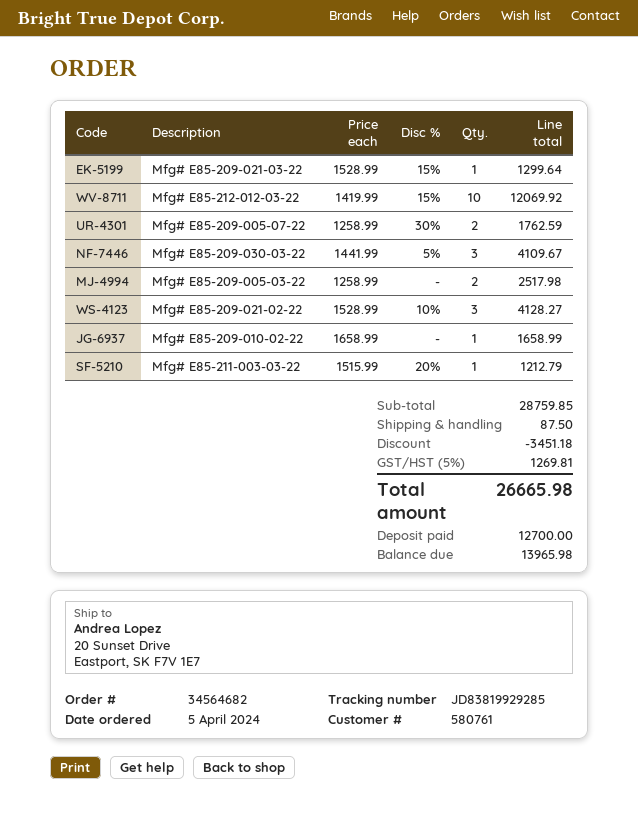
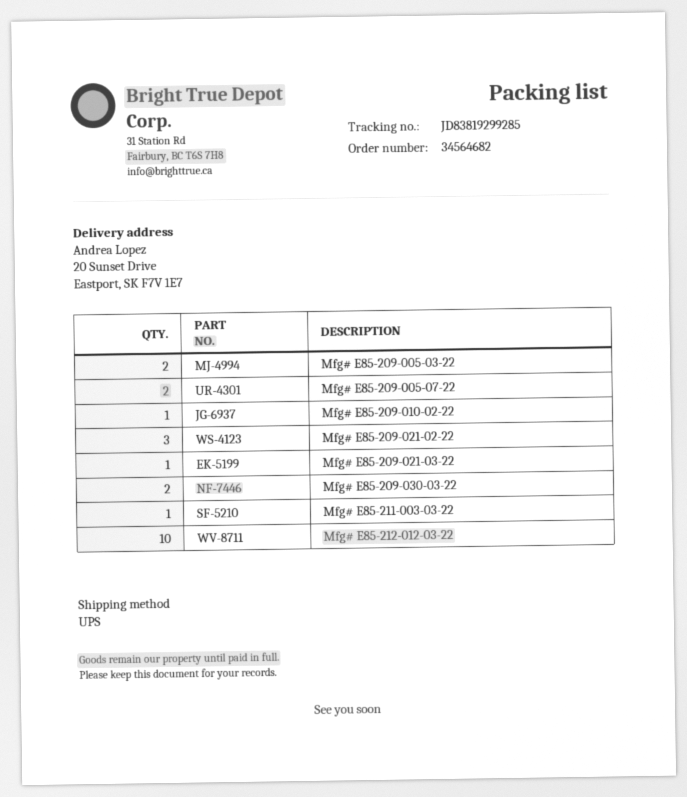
tracking number: JD83819929285 -> JD83819299285
Mfg# E85-209-030-03-22: 3 -> 2

